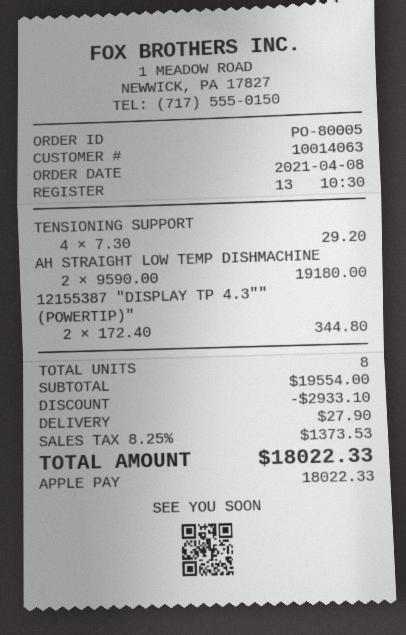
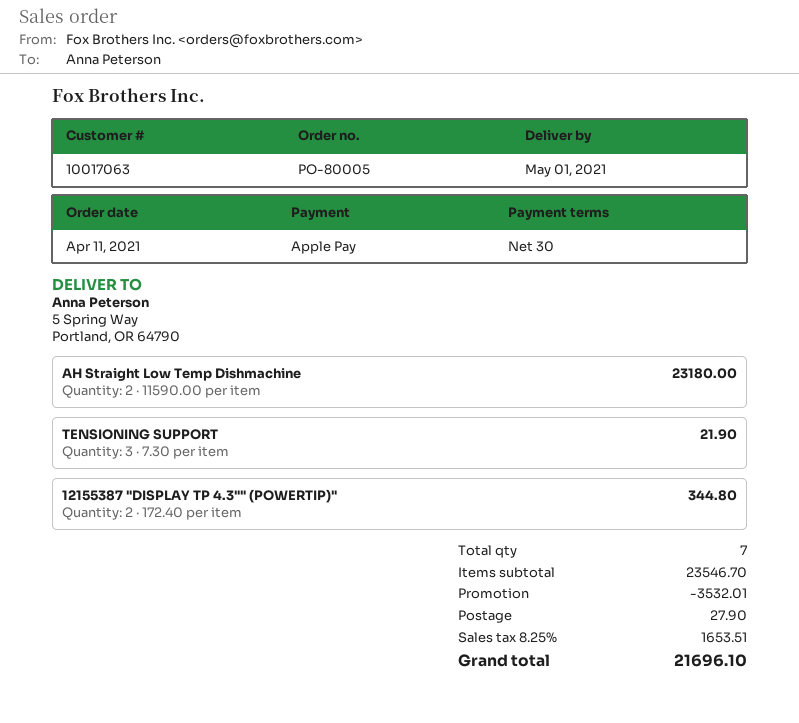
order date: 2021-04-08 -> 2021-04-11
customer number: 10014063 -> 10017063
TENSIONING SUPPORT: 4 x 7.30 = 29.20 -> 3 x 7.30 = 21.90
AH STRAIGHT LOW TEMP DISHMACHINE: 2 x 9590.00 = 19180.00 -> 2 x 11590.00 = 23180.00
total quantity: 8 -> 7
subtotal: 19554.00 -> 23546.70
discount: 2933.10 -> 3532.01
tax: 8.25% = 1373.53 -> 8.25% = 1653.51
total: 18022.33 -> 21696.10

